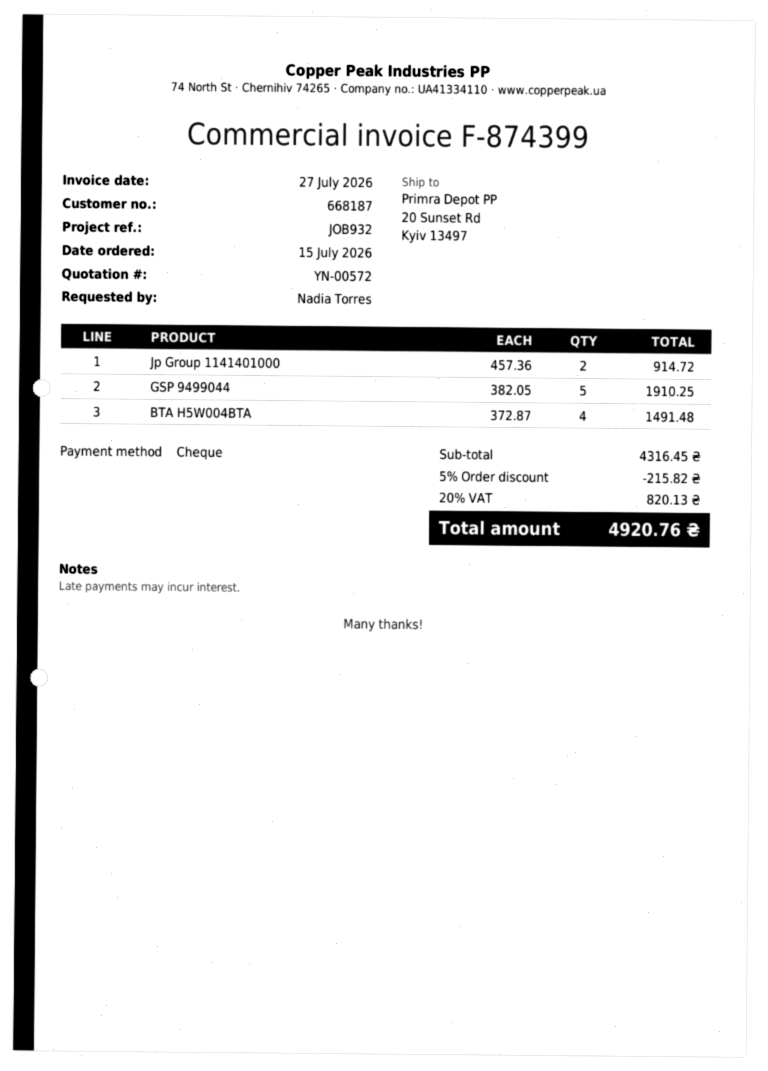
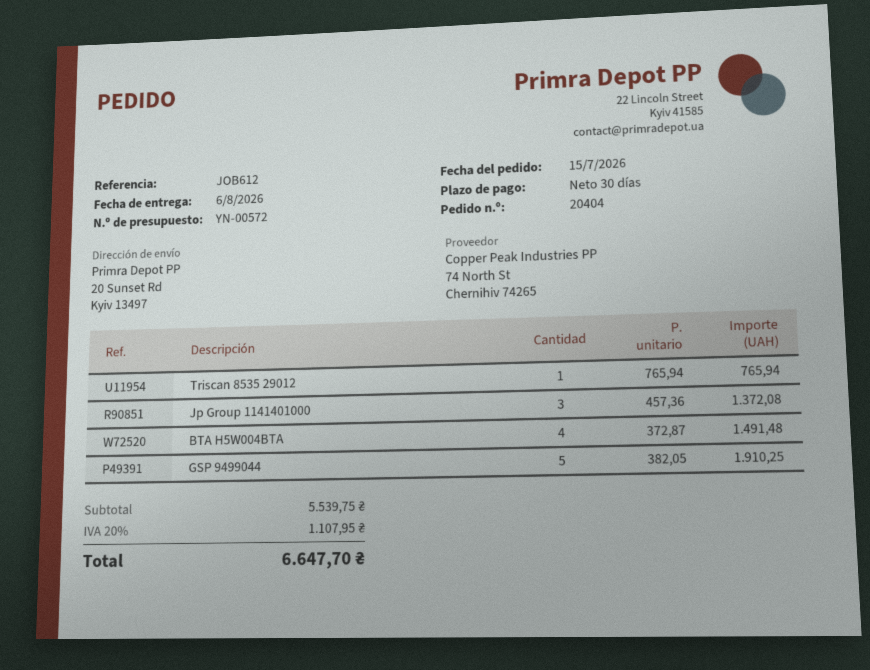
reference: JOB932 -> JOB612
Jp Group 1141401000: 2 x 457.36 = 914.72 -> 3 x 457.36 = 1372.08
Triscan 8535 29012: none -> 1 x 765.94 = 765.94
subtotal: 4316.45 -> 5539.75
discount: 5% = 215.82 -> none
tax: 20% = 820.13 -> 20% = 1107.95
total: 4920.76 -> 6647.70

